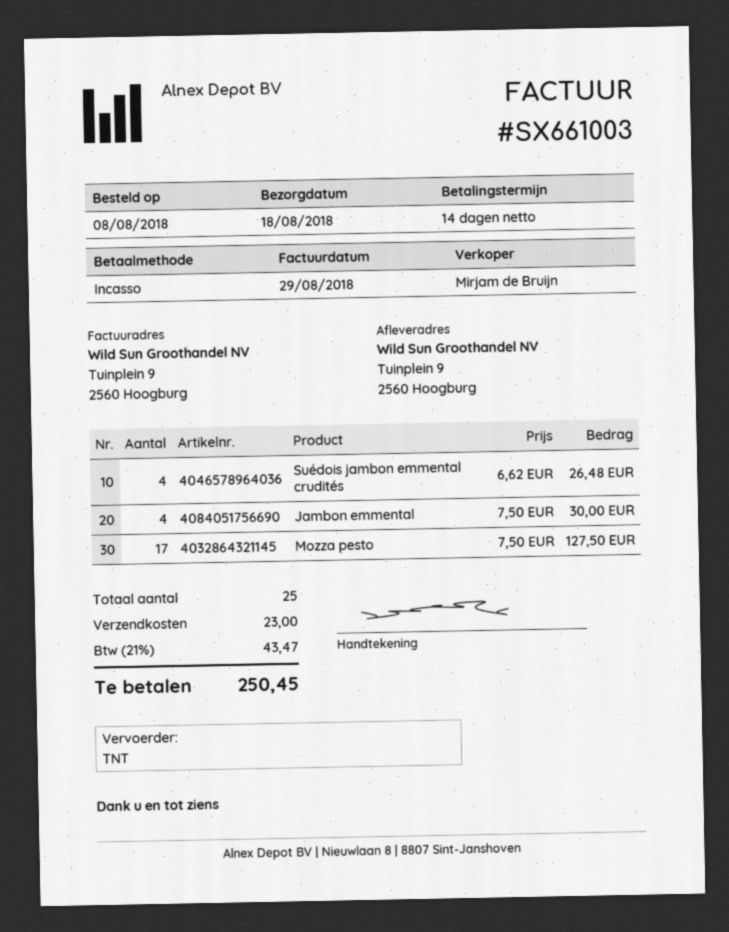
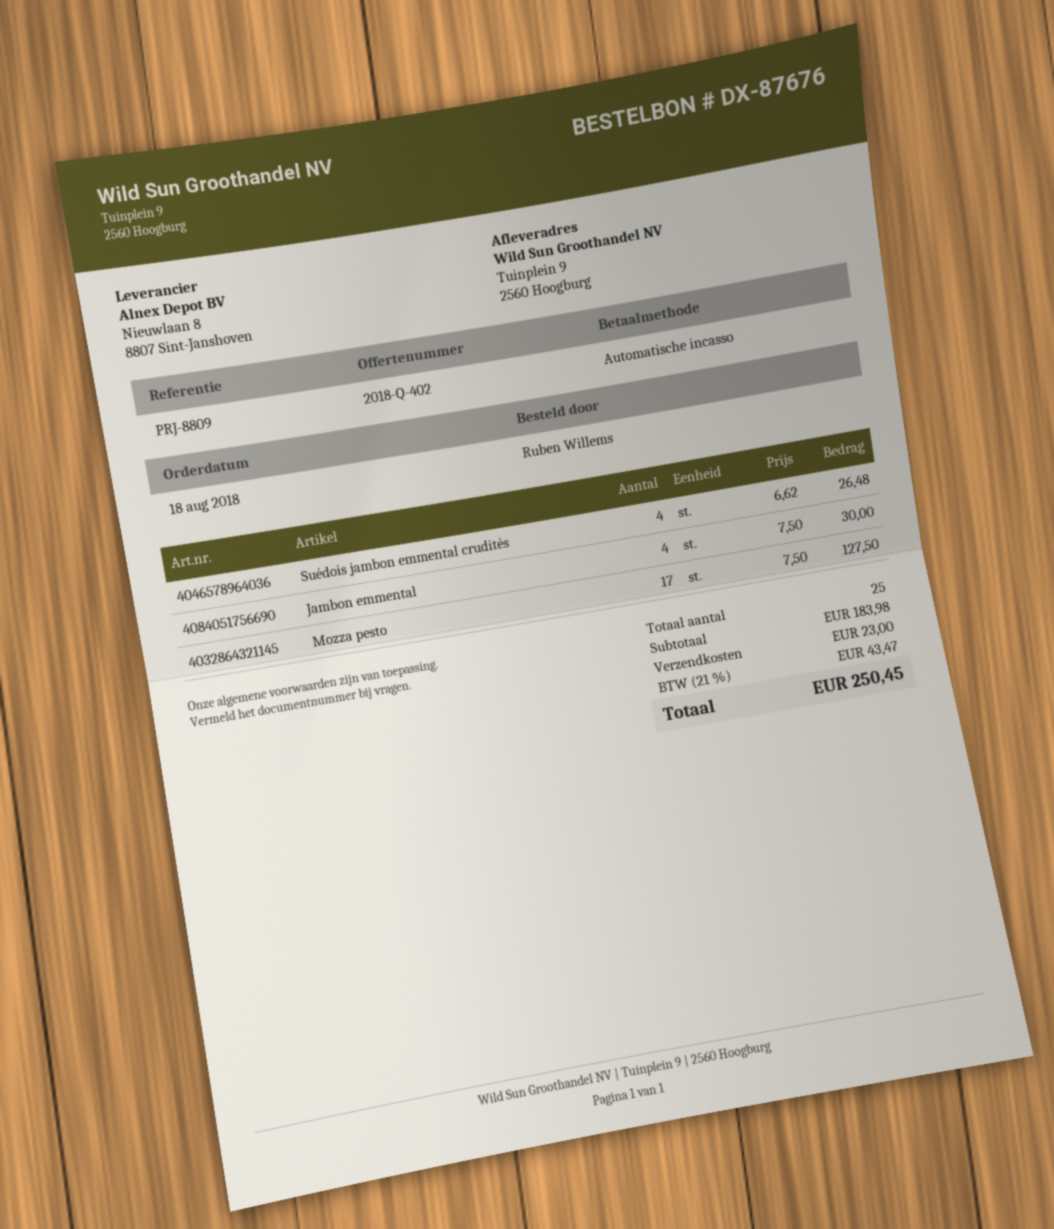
order date: 2018-08-08 -> 2018-08-18

